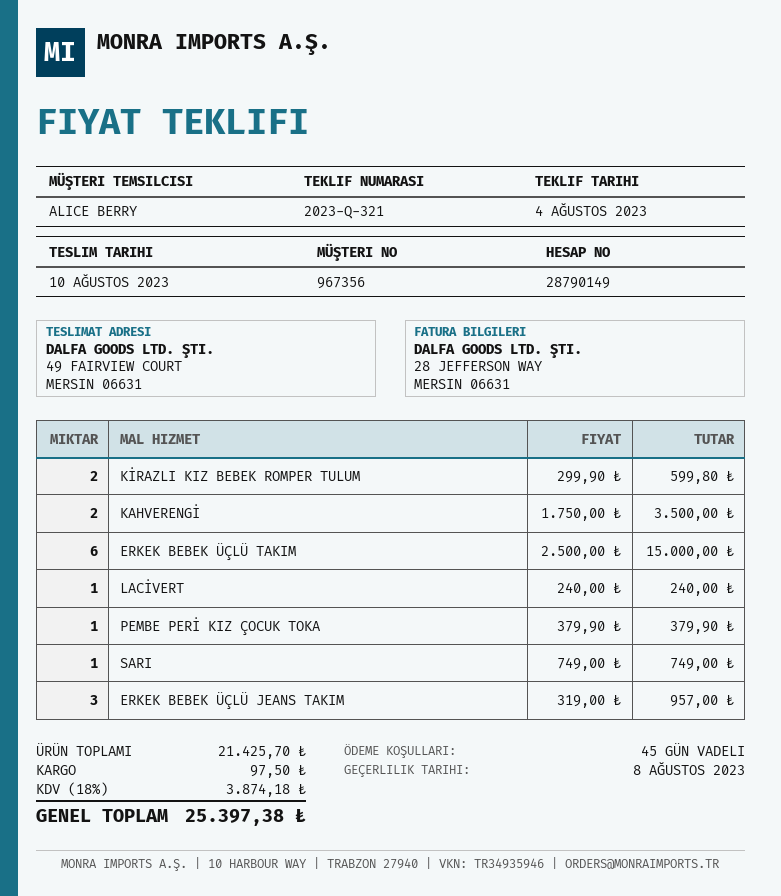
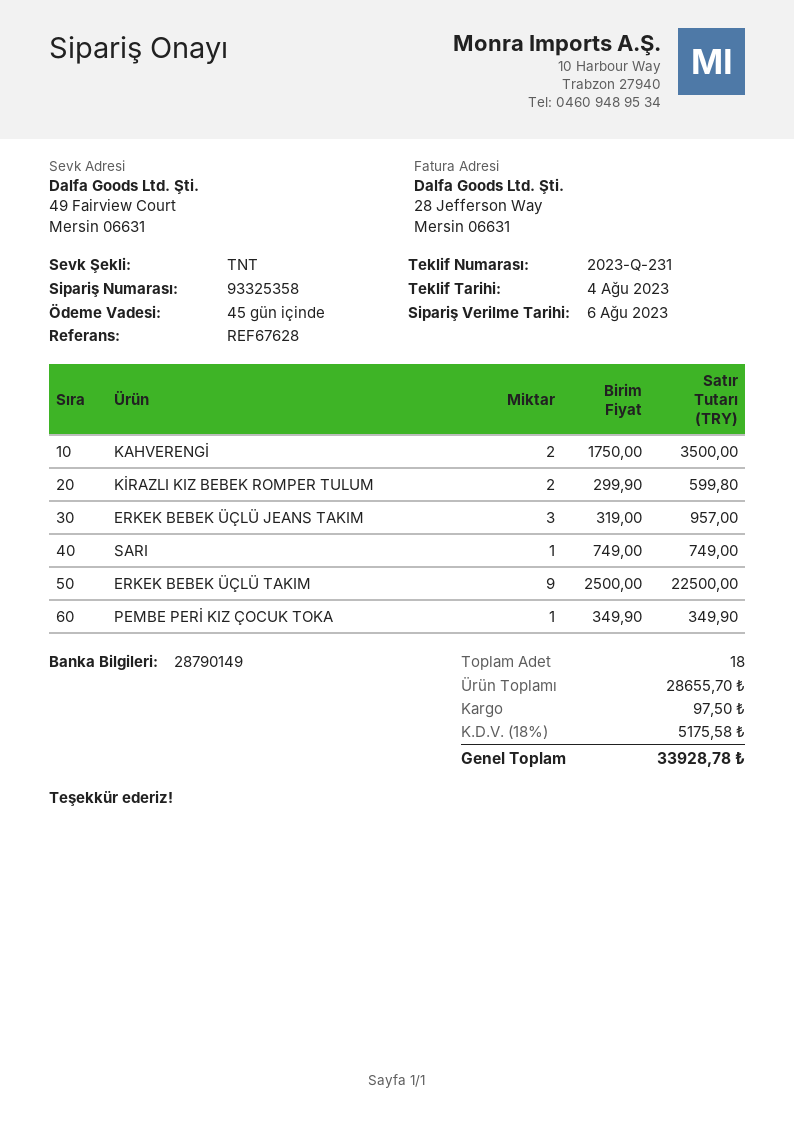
quote number: 2023-Q-321 -> 2023-Q-231
ERKEK BEBEK ÜÇLÜ TAKIM: 6 x 2500.00 = 15000.00 -> 9 x 2500.00 = 22500.00
LACİVERT: 1 x 240.00 = 240.00 -> none
PEMBE PERİ KIZ ÇOCUK TOKA: 1 x 379.90 = 379.90 -> 1 x 349.90 = 349.90
subtotal: 21425.70 -> 28655.70
tax: 18% = 3874.18 -> 18% = 5175.58
total: 25397.38 -> 33928.78

